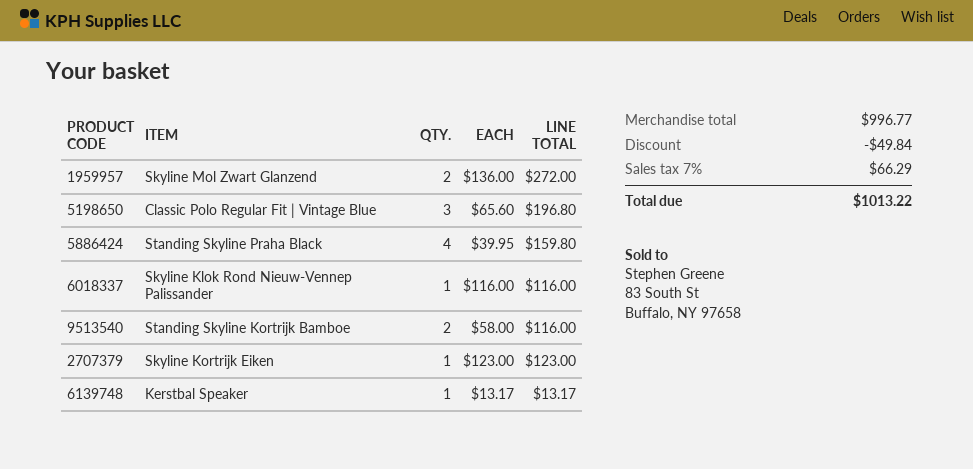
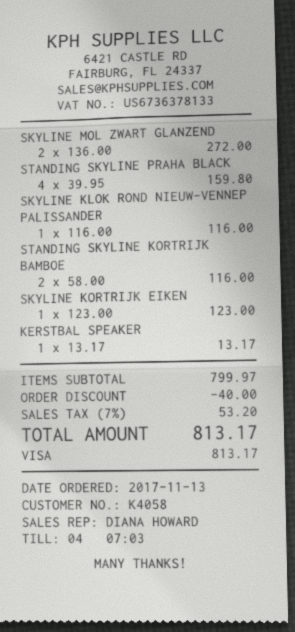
Classic Polo Regular Fit | Vintage Blue: 3 x 65.60 = 196.80 -> none
subtotal: 996.77 -> 799.97
discount: 49.84 -> 40.00
tax: 7% = 66.29 -> 7% = 53.20
total: 1013.22 -> 813.17

